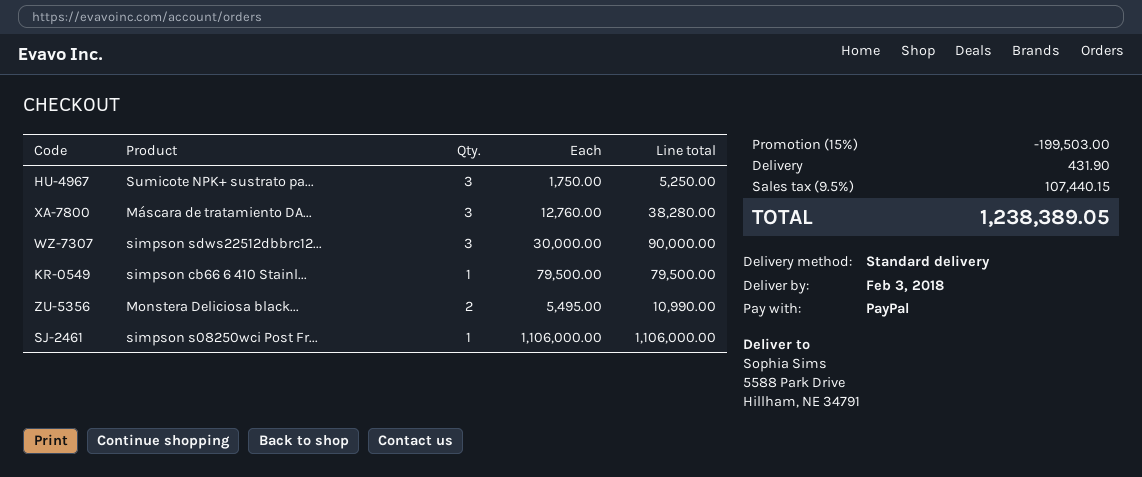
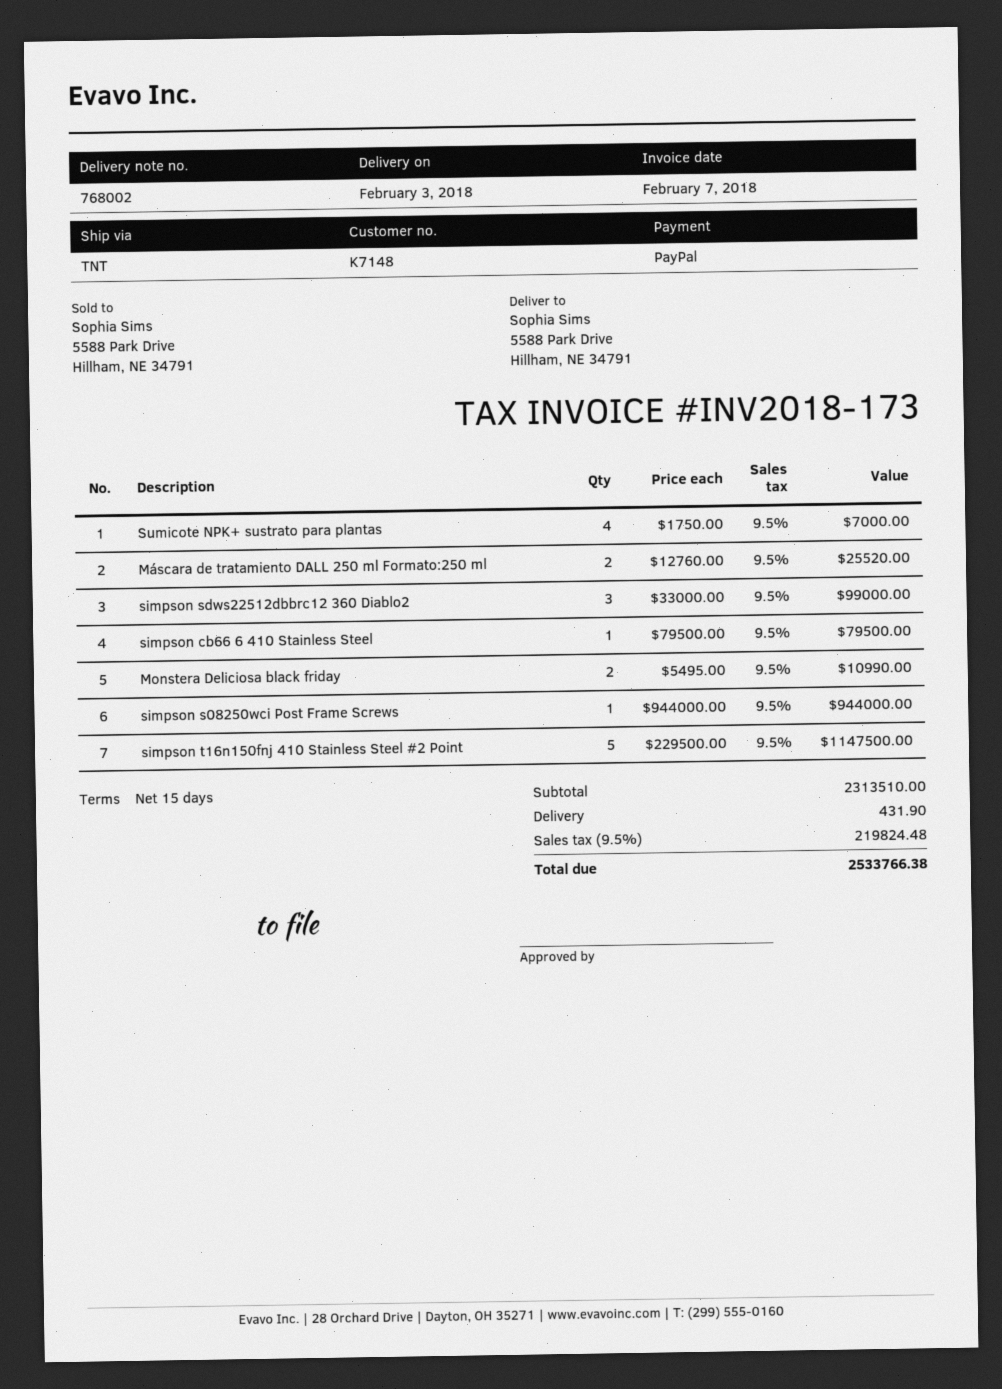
shipping method: standard -> TNT
Sumicote NPK+ sustrato pa...: 3 x 1750.00 = 5250.00 -> 4 x 1750.00 = 7000.00
Máscara de tratamiento DA...: 3 x 12760.00 = 38280.00 -> 2 x 12760.00 = 25520.00
simpson sdws22512dbbrc12...: 3 x 30000.00 = 90000.00 -> 3 x 33000.00 = 99000.00
simpson s08250wci Post Fr...: 1 x 1106000.00 = 1106000.00 -> 1 x 944000.00 = 944000.00
simpson t16n150fnj 410 Stainless Steel #2 Point: none -> 5 x 229500.00 = 1147500.00
discount: 15% = 199503.00 -> none
tax: 9.5% = 107440.15 -> 9.5% = 219824.48
total: 1238389.05 -> 2533766.38

